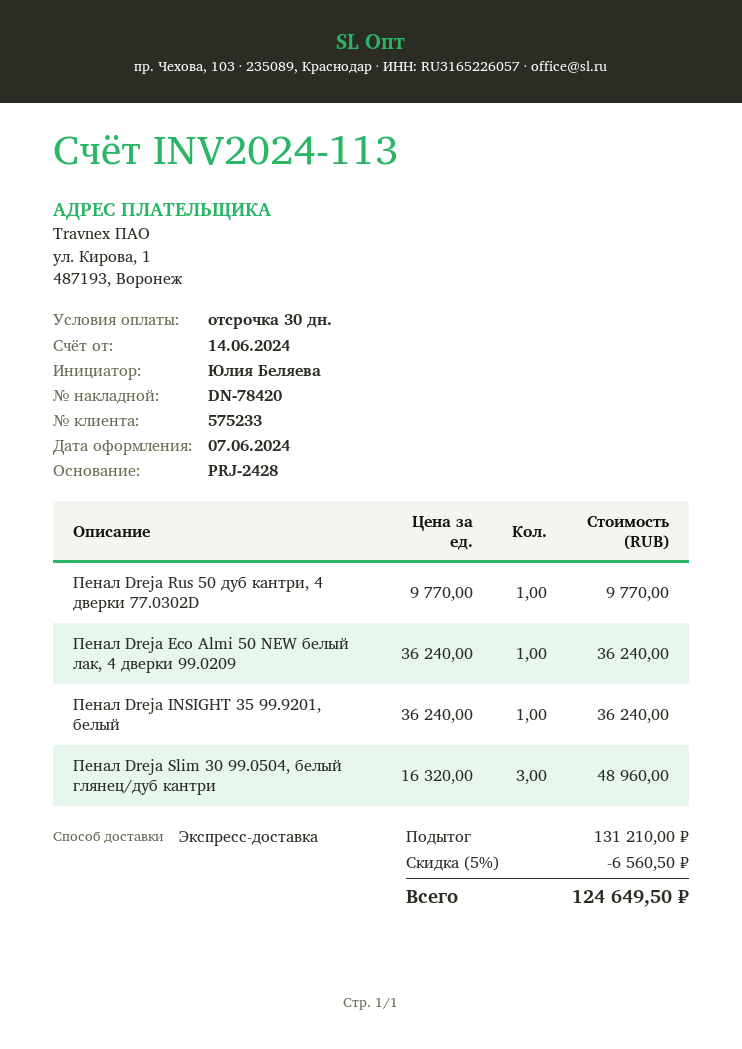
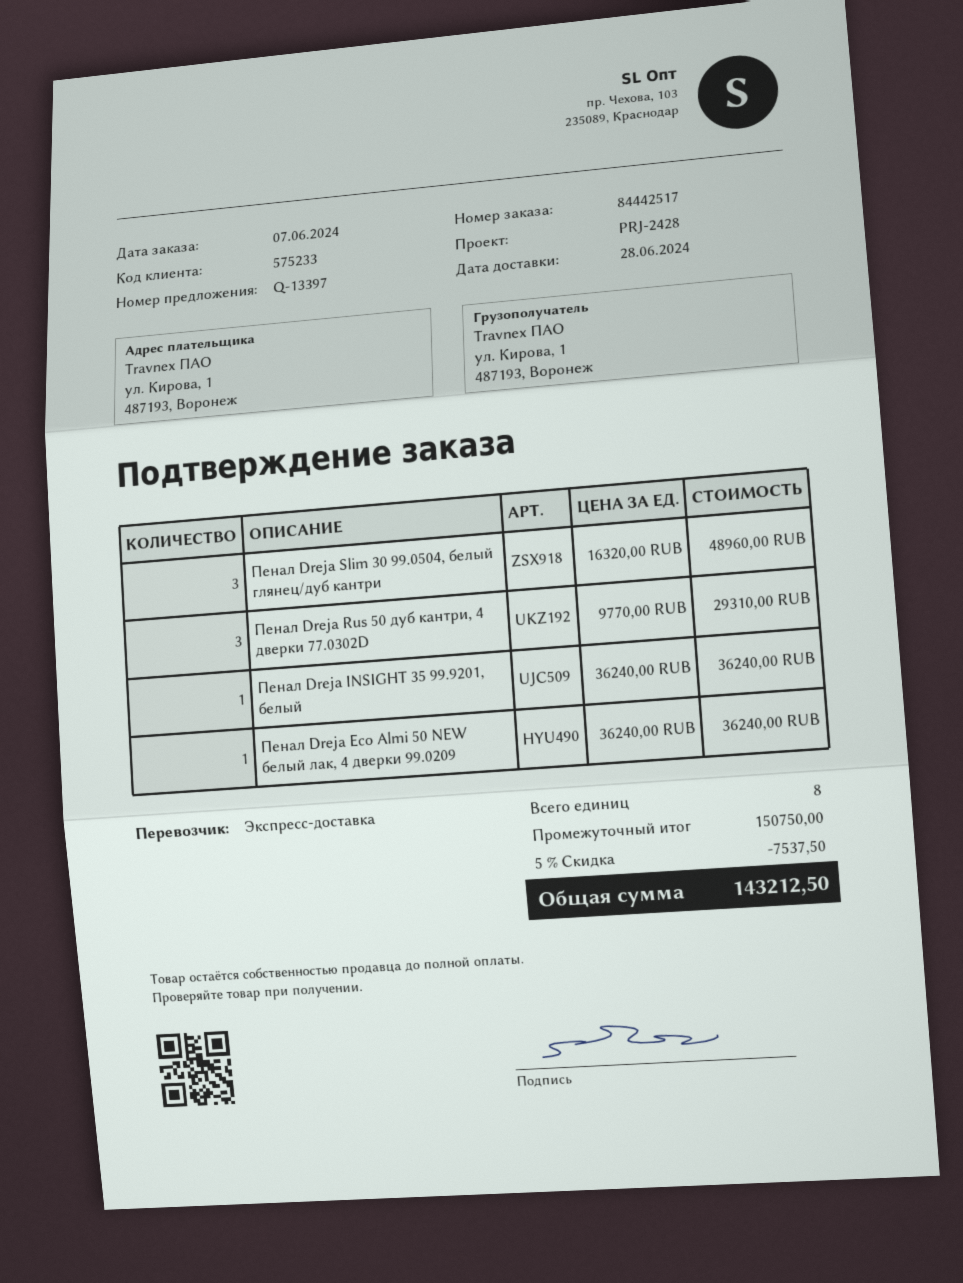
Пенал Dreja Rus 50 дуб кантри, 4 дверки 77.0302D: 1 x 9770.00 = 9770.00 -> 3 x 9770.00 = 29310.00
subtotal: 131210.00 -> 150750.00
discount: 5% = 6560.50 -> 5% = 7537.50
total: 124649.50 -> 143212.50

